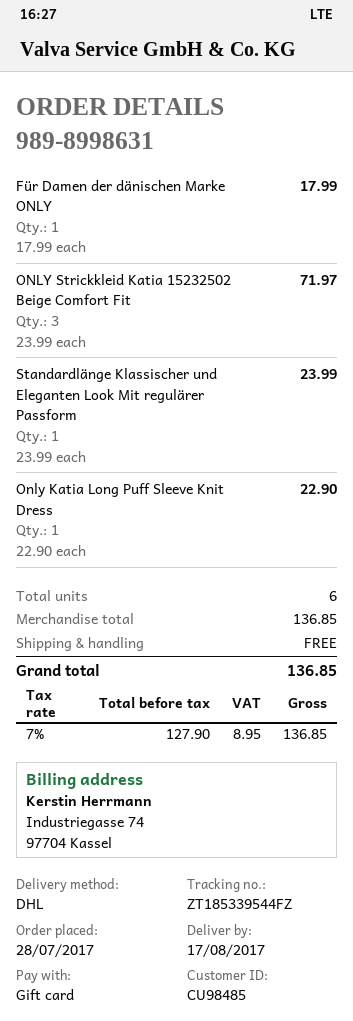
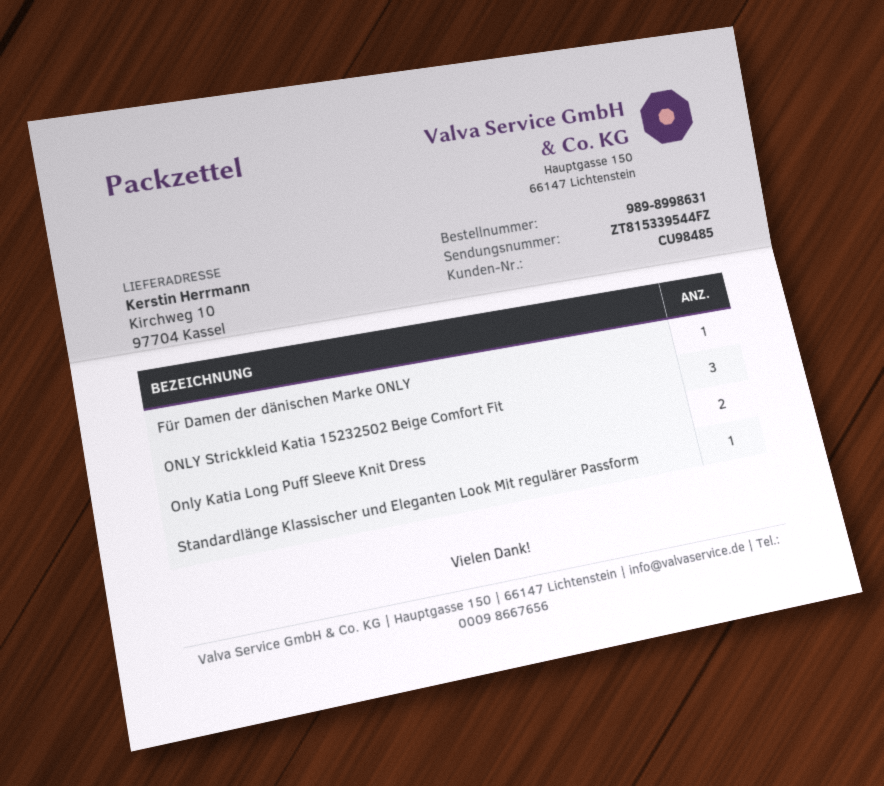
tracking number: ZT185339544FZ -> ZT815339544FZ
Only Katia Long Puff Sleeve Knit Dress: 1 -> 2

